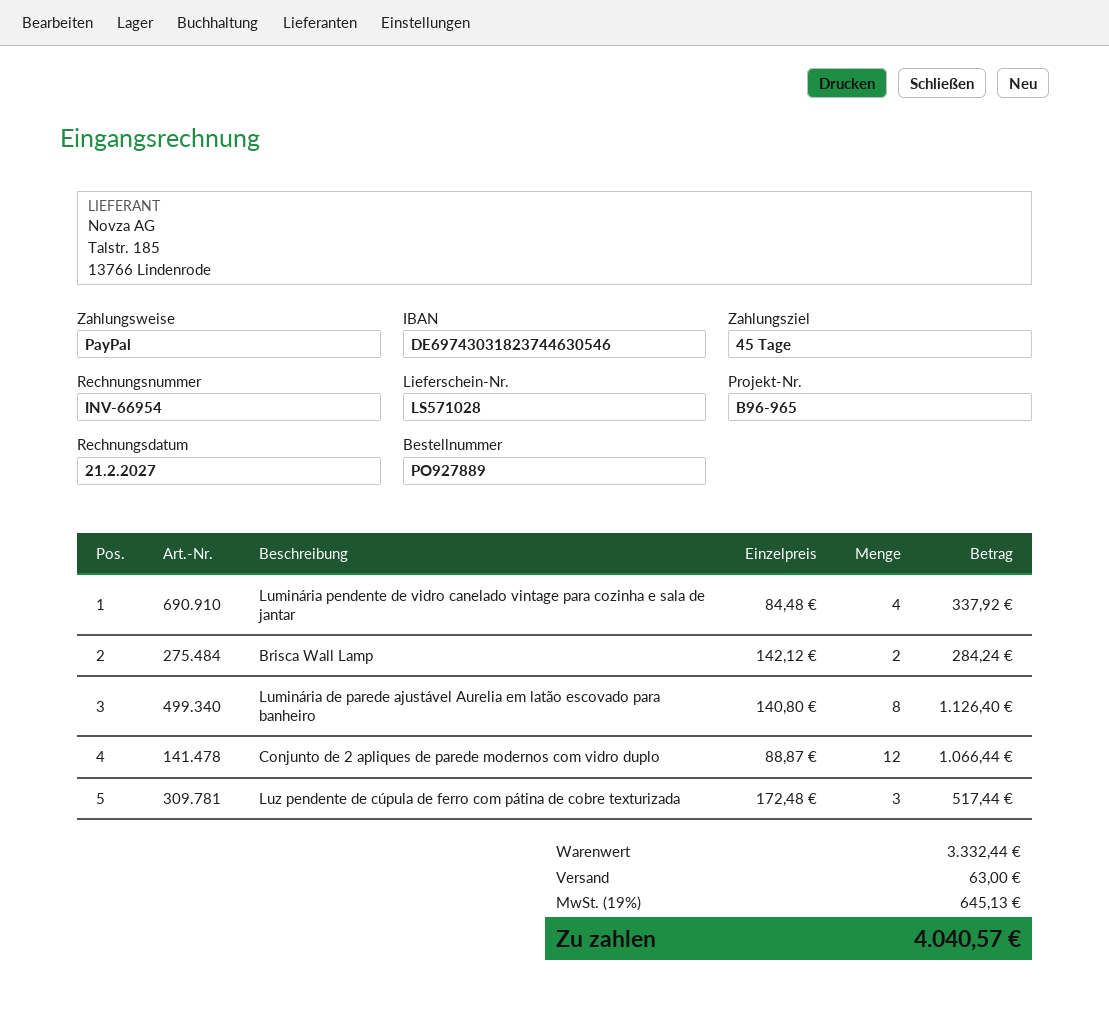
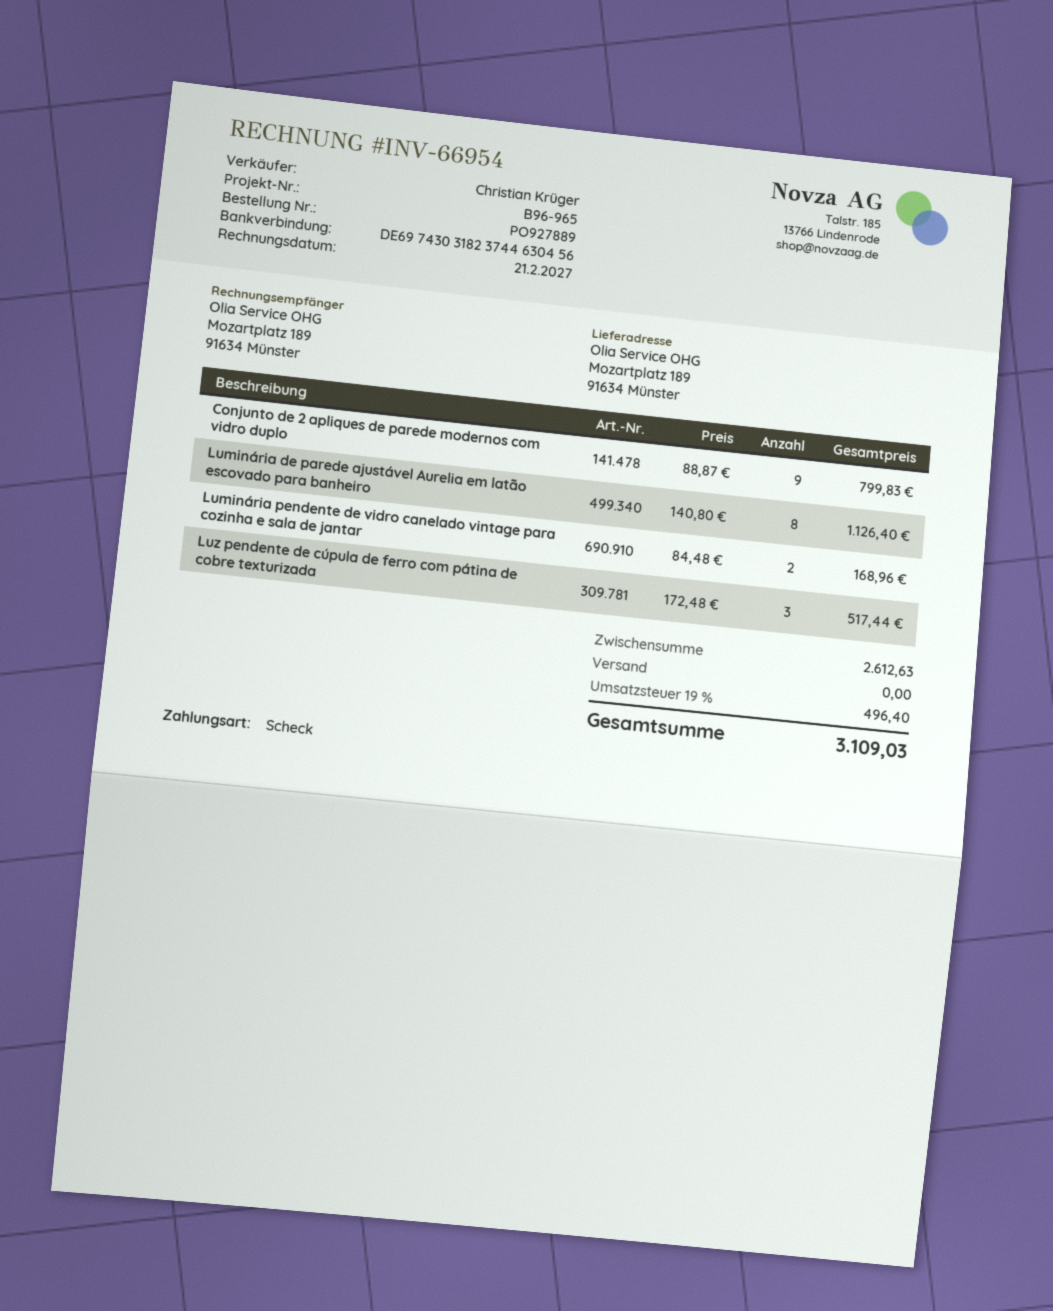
payment method: PayPal -> cheque
bank account: DE69743031823744630546 -> DE69743031823744630456
Luminária pendente de vidro canelado vintage para cozinha e sala de jantar: 4 x 84.48 = 337.92 -> 2 x 84.48 = 168.96
Brisca Wall Lamp: 2 x 142.12 = 284.24 -> none
Conjunto de 2 apliques de parede modernos com vidro duplo: 12 x 88.87 = 1066.44 -> 9 x 88.87 = 799.83
subtotal: 3332.44 -> 2612.63
shipping: 63.00 -> 0.00
tax: 19% = 645.13 -> 19% = 496.40
total: 4040.57 -> 3109.03

